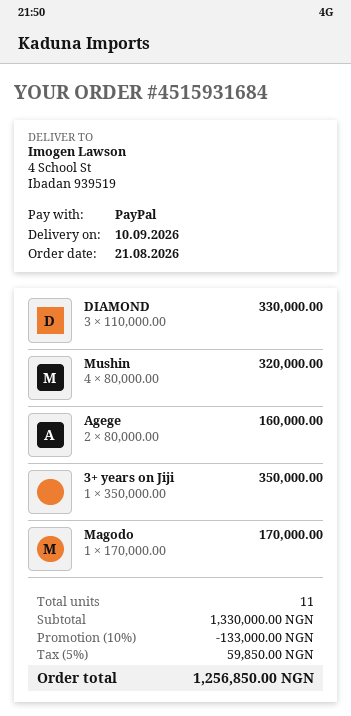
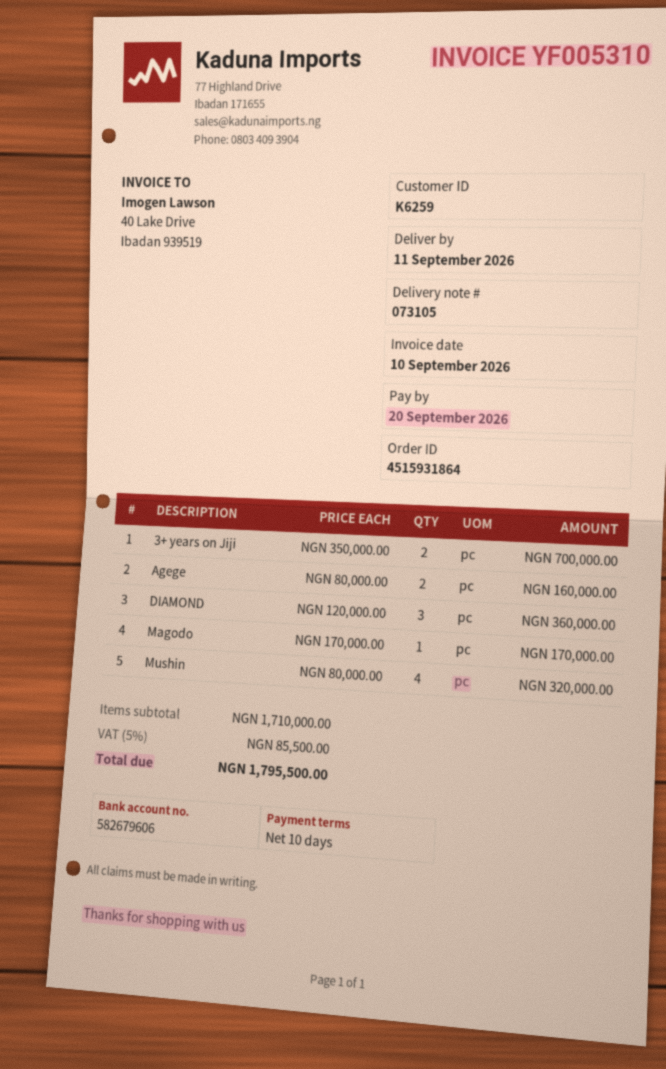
order number: 4515931684 -> 4515931864
delivery date: 2026-09-10 -> 2026-09-11
DIAMOND: 3 x 110000.00 = 330000.00 -> 3 x 120000.00 = 360000.00
3+ years on Jiji: 1 x 350000.00 = 350000.00 -> 2 x 350000.00 = 700000.00
subtotal: 1330000.00 -> 1710000.00
discount: 10% = 133000.00 -> none
tax: 5% = 59850.00 -> 5% = 85500.00
total: 1256850.00 -> 1795500.00

